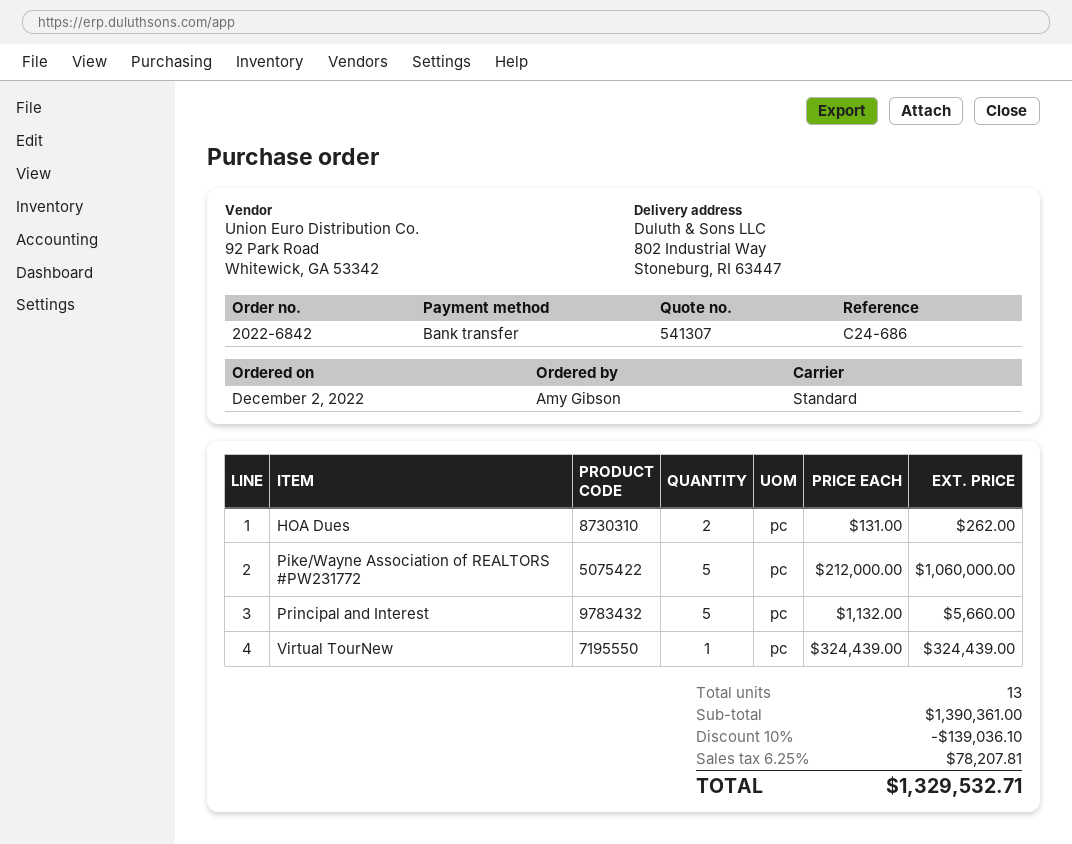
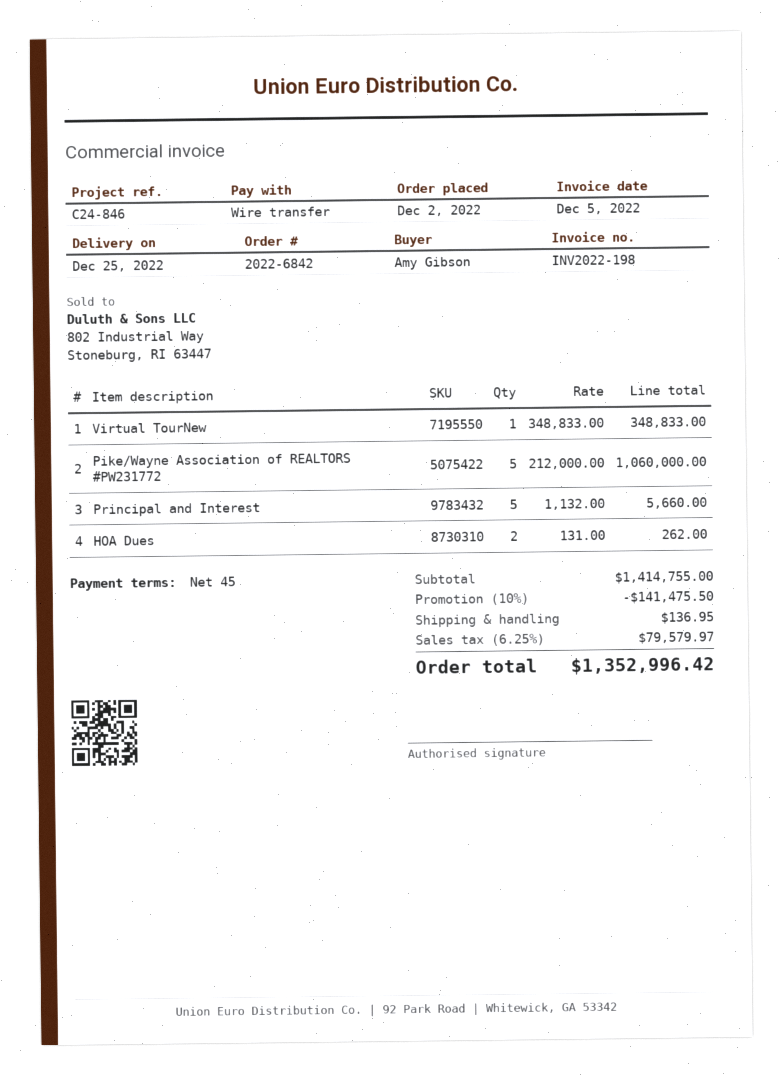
reference: C24-686 -> C24-846
Virtual TourNew: 1 x 324439.00 = 324439.00 -> 1 x 348833.00 = 348833.00
subtotal: 1390361.00 -> 1414755.00
discount: 10% = 139036.10 -> 10% = 141475.50
shipping: none -> 136.95
tax: 6.25% = 78207.81 -> 6.25% = 79579.97
total: 1329532.71 -> 1352996.42

